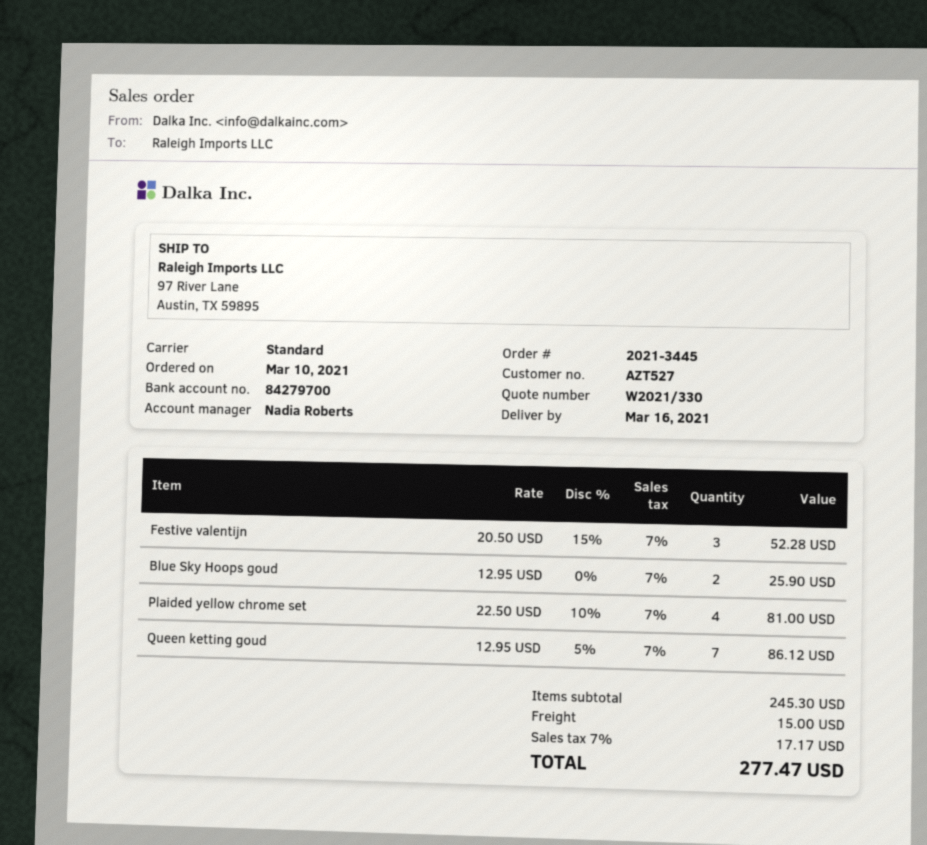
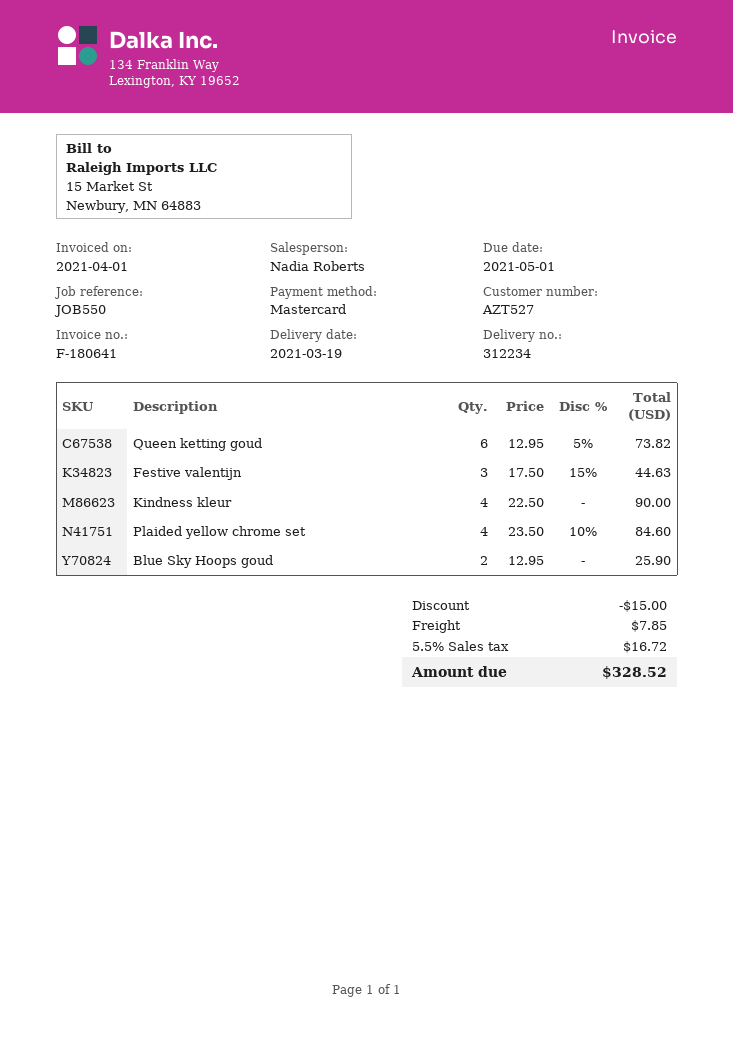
delivery date: 2021-03-16 -> 2021-03-19
Festive valentijn: 3 x 20.50 - 15% = 52.28 -> 3 x 17.50 - 15% = 44.63
Plaided yellow chrome set: 4 x 22.50 - 10% = 81.00 -> 4 x 23.50 - 10% = 84.60
Queen ketting goud: 7 x 12.95 - 5% = 86.12 -> 6 x 12.95 - 5% = 73.82
Kindness kleur: none -> 4 x 22.50 = 90.00
discount: none -> 15.00
shipping: 15.00 -> 7.85
tax: 7% = 17.17 -> 5.5% = 16.72
total: 277.47 -> 328.52

